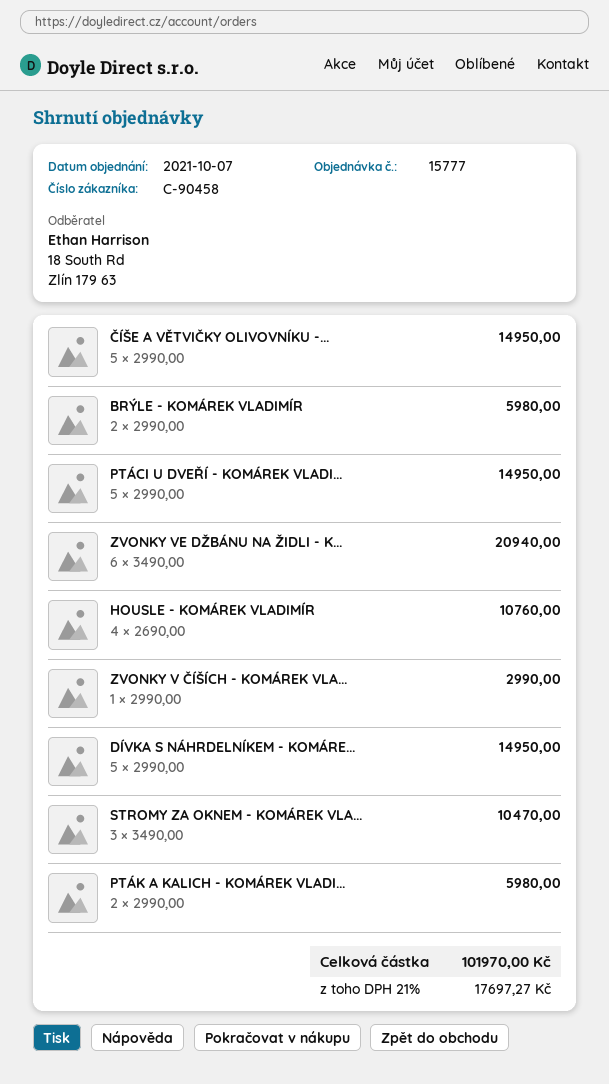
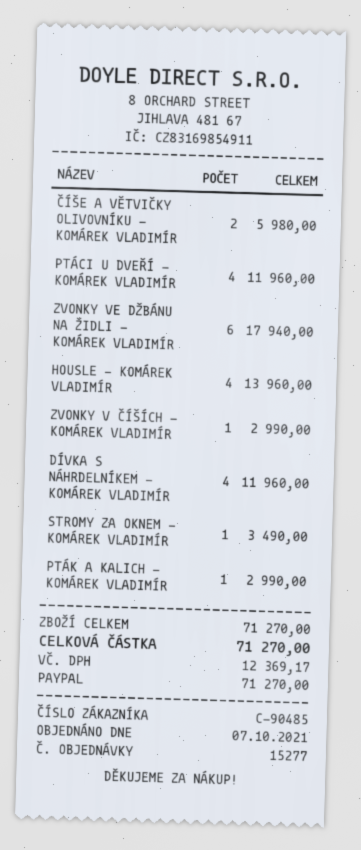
order number: 15777 -> 15277
customer number: C-90458 -> C-90485
ČÍŠE A VĚTVIČKY OLIVOVNÍKU -...: 5 for 14950.00 -> 2 for 5980.00
BRÝLE - KOMÁREK VLADIMÍR: 2 for 5980.00 -> none
PTÁCI U DVEŘÍ - KOMÁREK VLADI...: 5 for 14950.00 -> 4 for 11960.00
ZVONKY VE DŽBÁNU NA ŽIDLI - K...: 6 for 20940.00 -> 6 for 17940.00
HOUSLE - KOMÁREK VLADIMÍR: 4 for 10760.00 -> 4 for 13960.00
DÍVKA S NÁHRDELNÍKEM - KOMÁRE...: 5 for 14950.00 -> 4 for 11960.00
STROMY ZA OKNEM - KOMÁREK VLA...: 3 for 10470.00 -> 1 for 3490.00
PTÁK A KALICH - KOMÁREK VLADI...: 2 for 5980.00 -> 1 for 2990.00
tax: 17697.27 -> 12369.17
total: 101970.00 -> 71270.00

